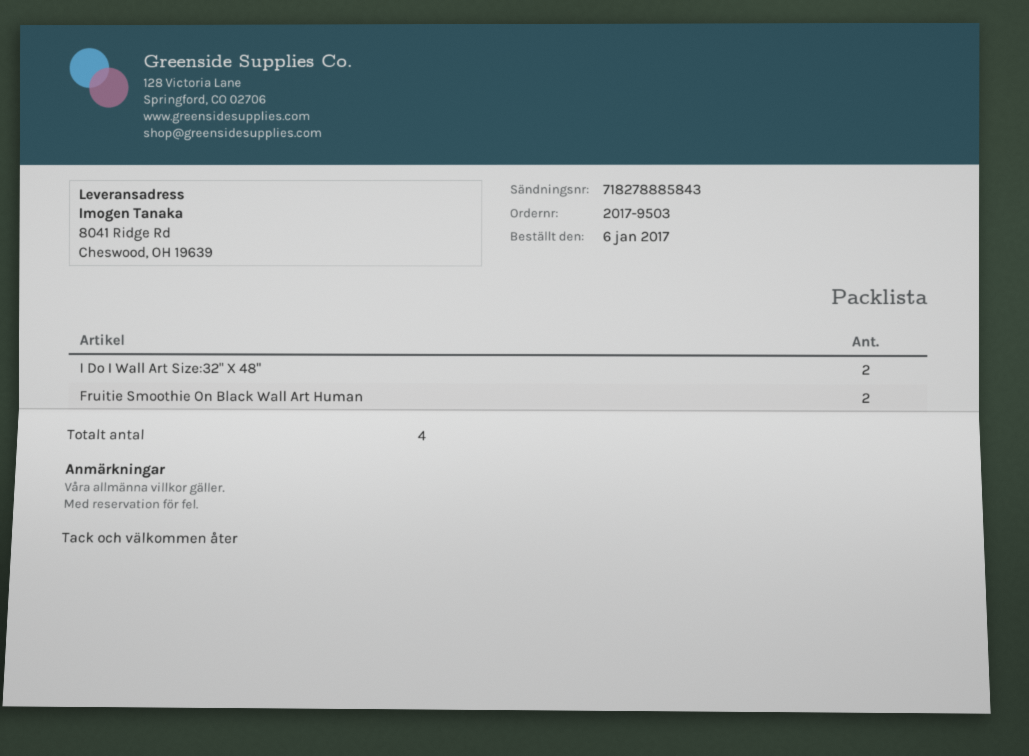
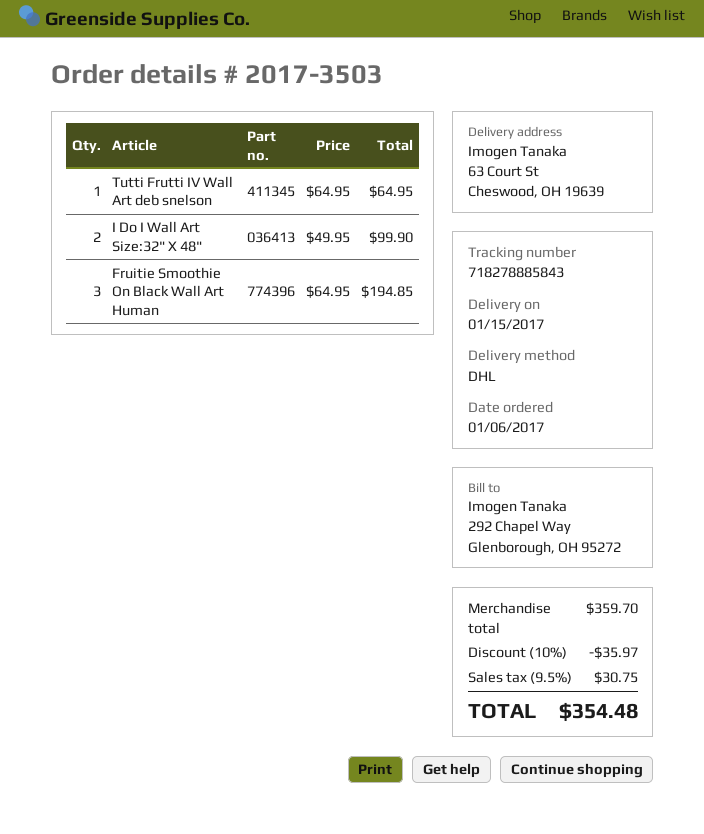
order number: 2017-9503 -> 2017-3503
ship to: 8041 Ridge Rd, Cheswood, OH 19639 -> 63 Court St, Cheswood, OH 19639
Fruitie Smoothie On Black Wall Art Human: 2 -> 3
Tutti Frutti IV Wall Art deb snelson: none -> 1

